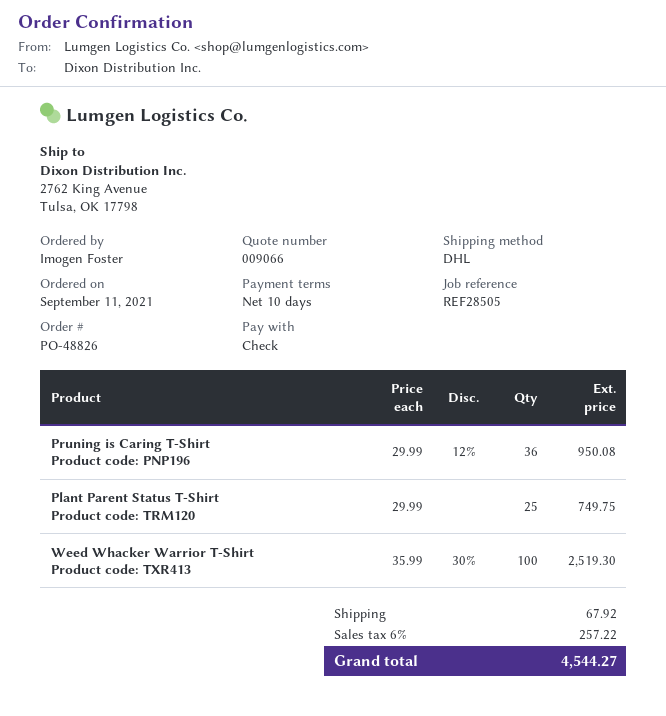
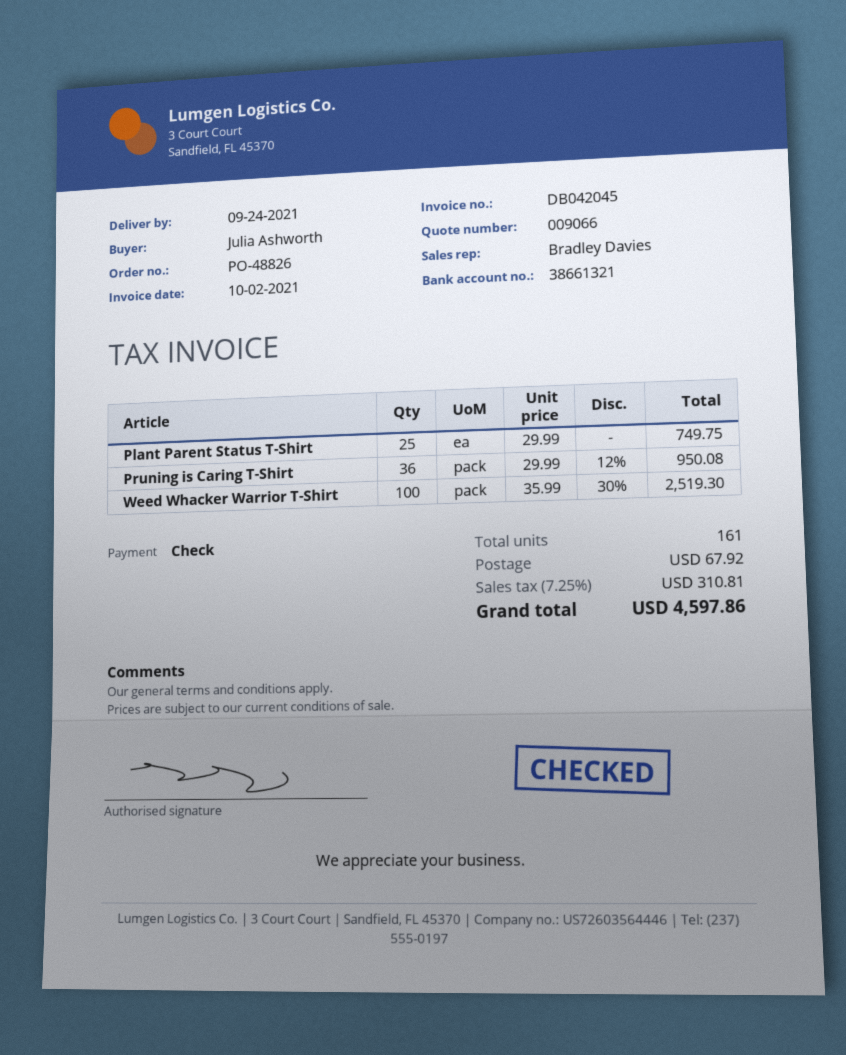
ordered by: Imogen Foster -> Julia Ashworth
tax: 6% = 257.22 -> 7.25% = 310.81
total: 4544.27 -> 4597.86

